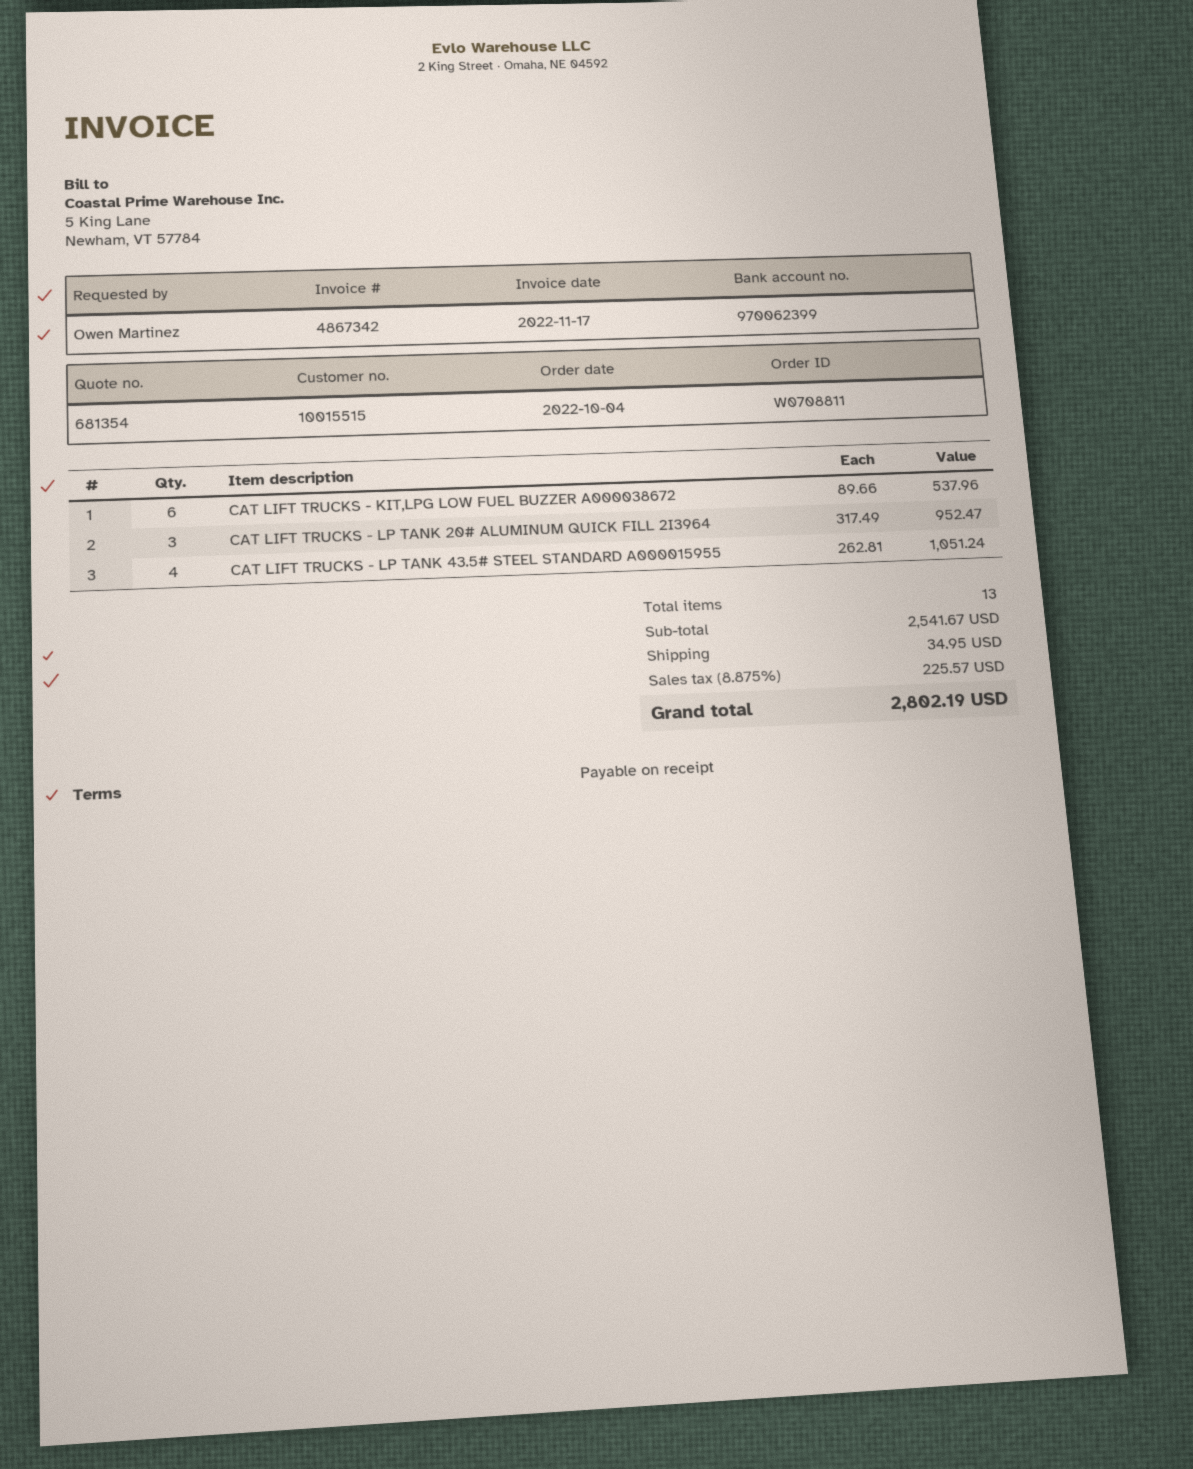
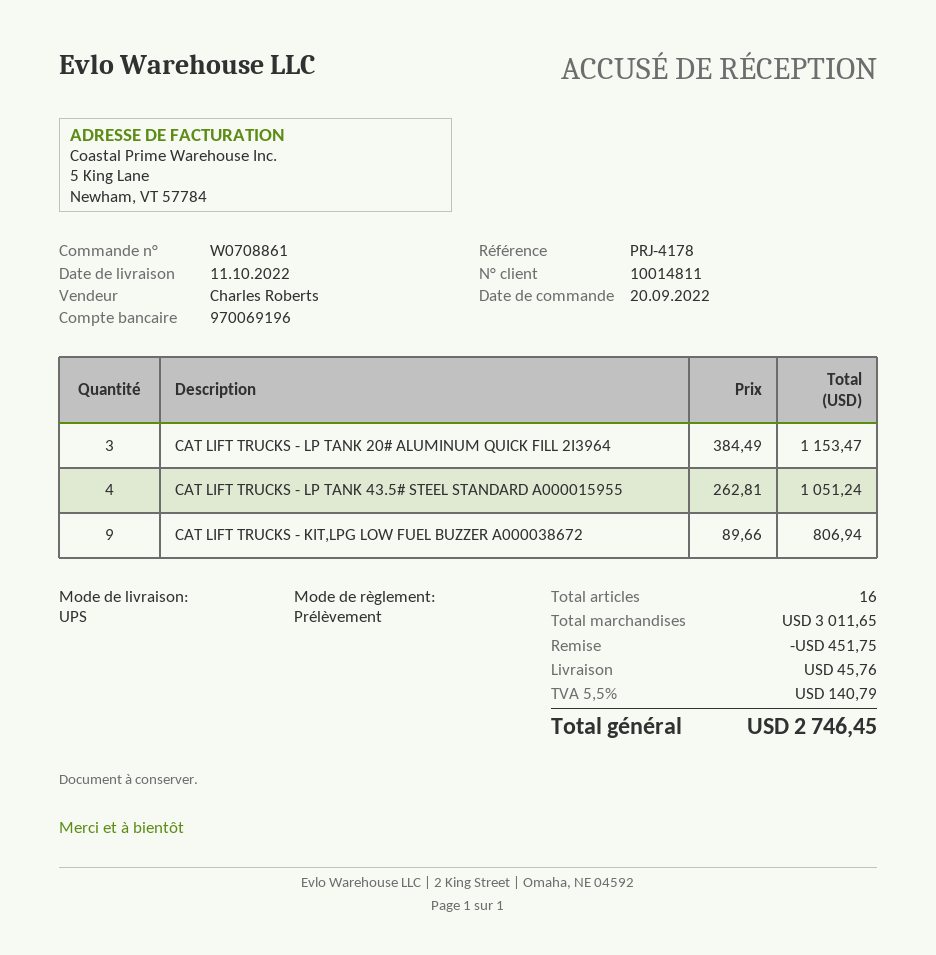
order number: W0708811 -> W0708861
order date: 2022-10-04 -> 2022-09-20
customer number: 10015515 -> 10014811
bank account: 970062399 -> 970069196
CAT LIFT TRUCKS - KIT,LPG LOW FUEL BUZZER A000038672: 6 x 89.66 = 537.96 -> 9 x 89.66 = 806.94
CAT LIFT TRUCKS - LP TANK 20# ALUMINUM QUICK FILL 2I3964: 3 x 317.49 = 952.47 -> 3 x 384.49 = 1153.47
total quantity: 13 -> 16
subtotal: 2541.67 -> 3011.65
discount: none -> 451.75
shipping: 34.95 -> 45.76
tax: 8.875% = 225.57 -> 5.5% = 140.79
total: 2802.19 -> 2746.45

